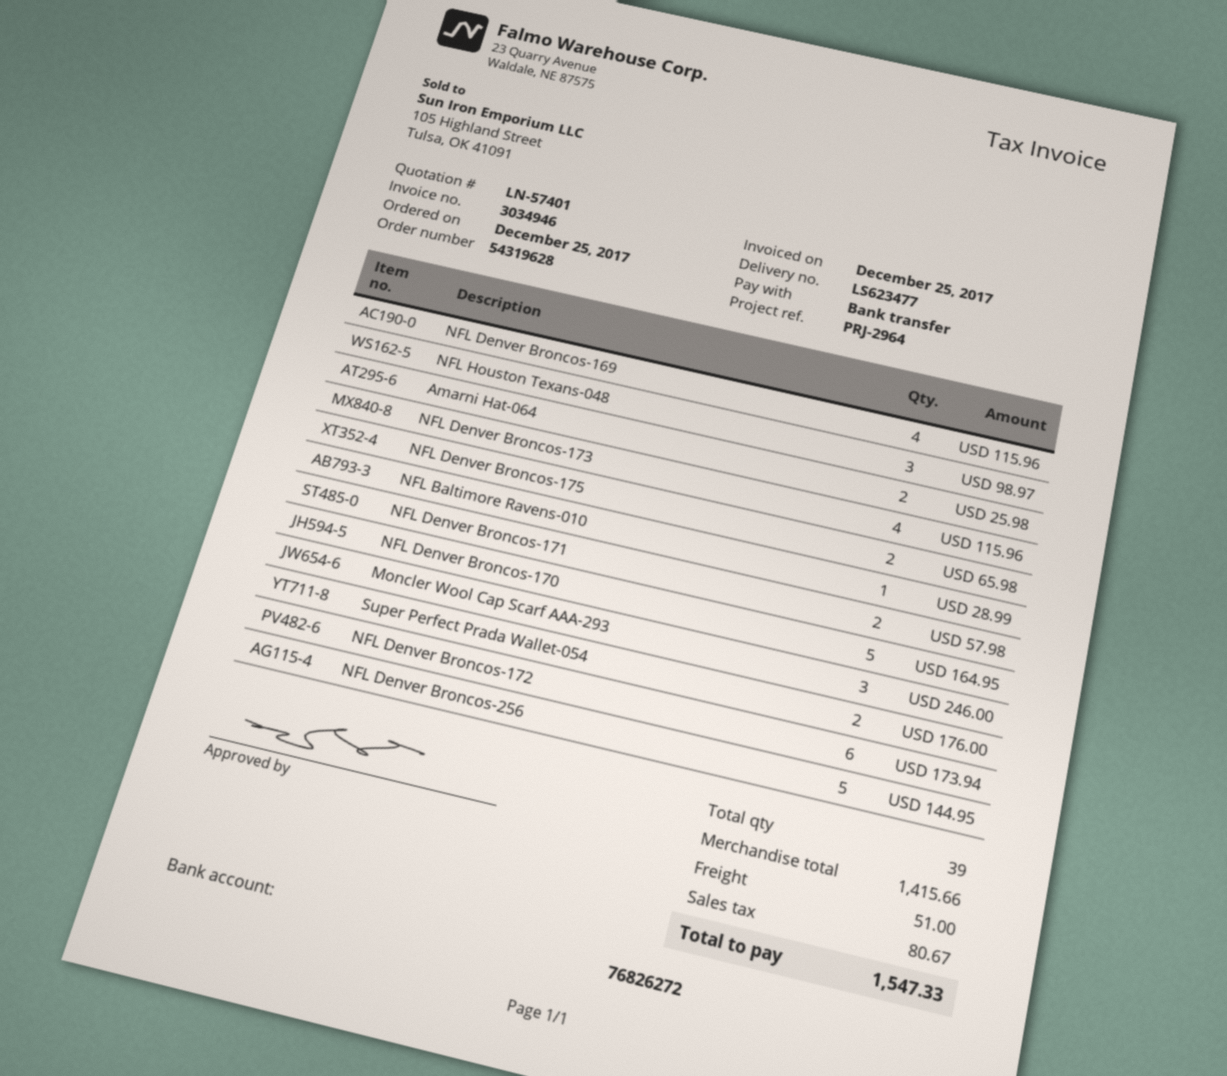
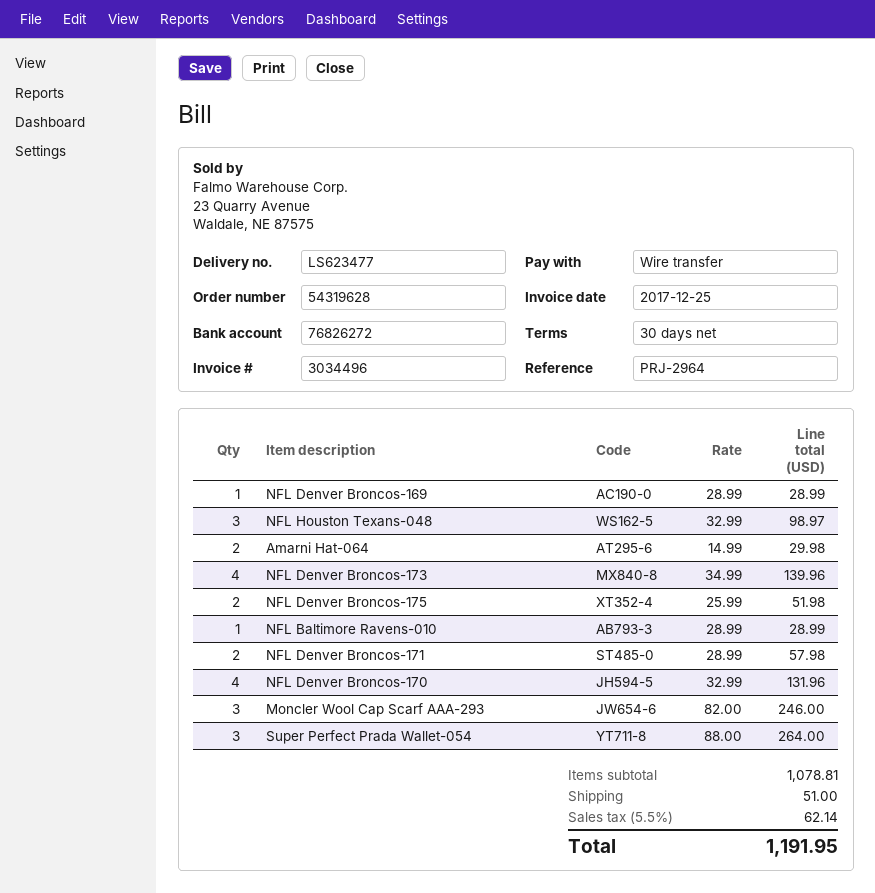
invoice number: 3034946 -> 3034496
NFL Denver Broncos-169: 4 for 115.96 -> 1 for 28.99
Amarni Hat-064: 2 for 25.98 -> 2 for 29.98
NFL Denver Broncos-173: 4 for 115.96 -> 4 for 139.96
NFL Denver Broncos-175: 2 for 65.98 -> 2 for 51.98
NFL Denver Broncos-170: 5 for 164.95 -> 4 for 131.96
Super Perfect Prada Wallet-054: 2 for 176.00 -> 3 for 264.00
NFL Denver Broncos-172: 6 for 173.94 -> none
NFL Denver Broncos-256: 5 for 144.95 -> none
subtotal: 1415.66 -> 1078.81
tax: 80.67 -> 62.14
total: 1547.33 -> 1191.95

